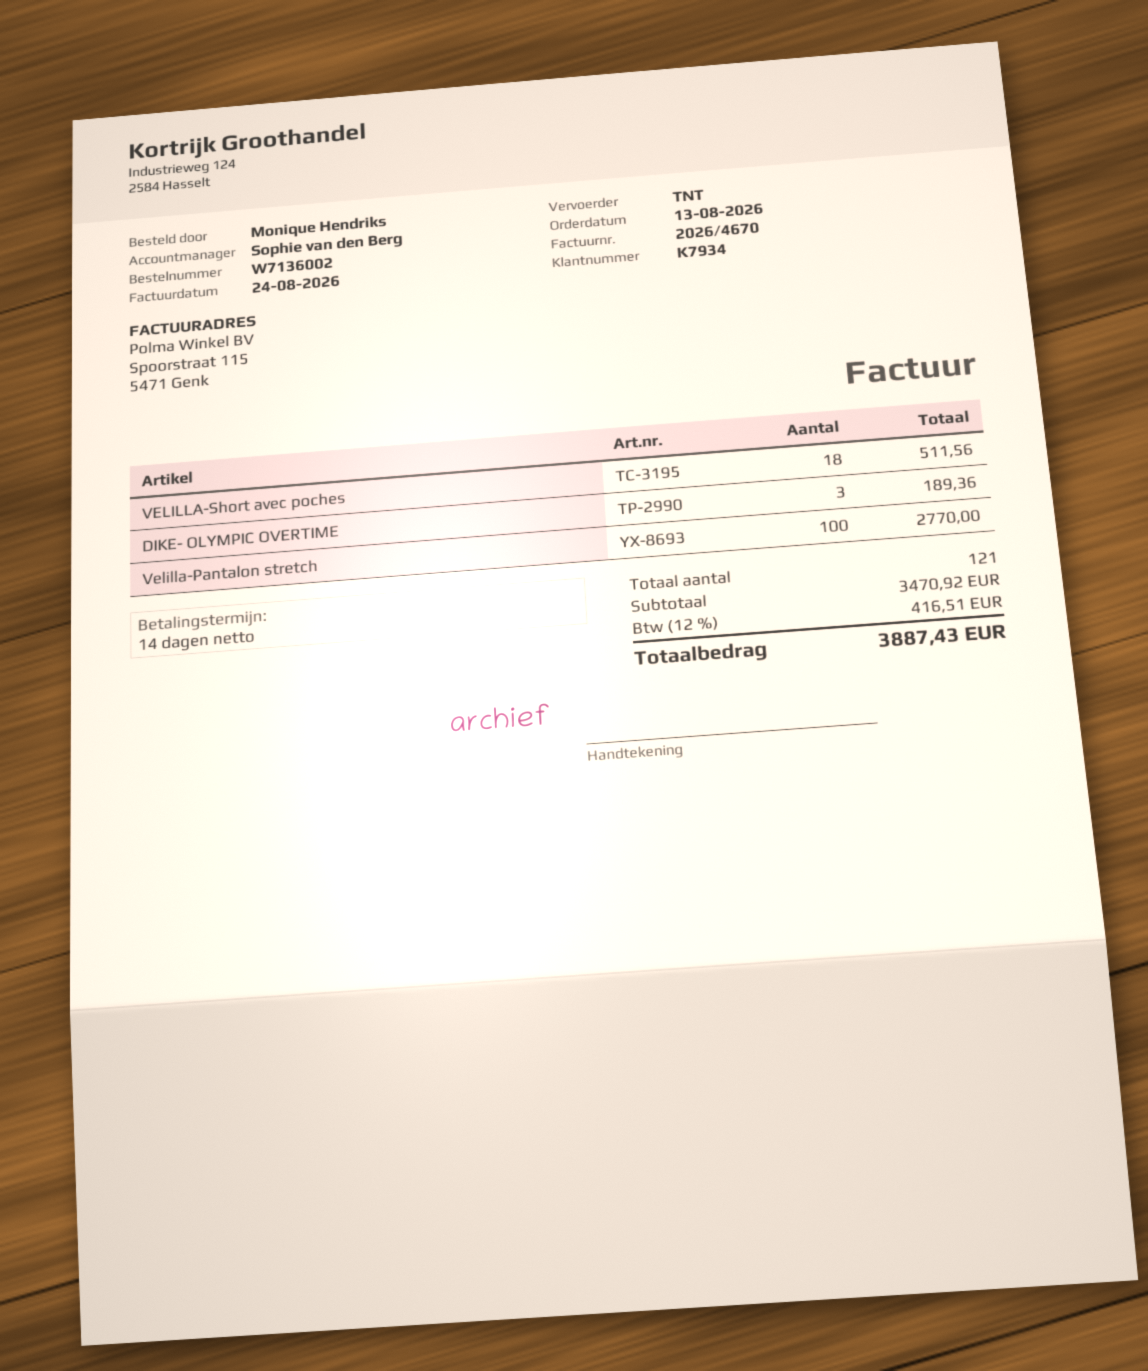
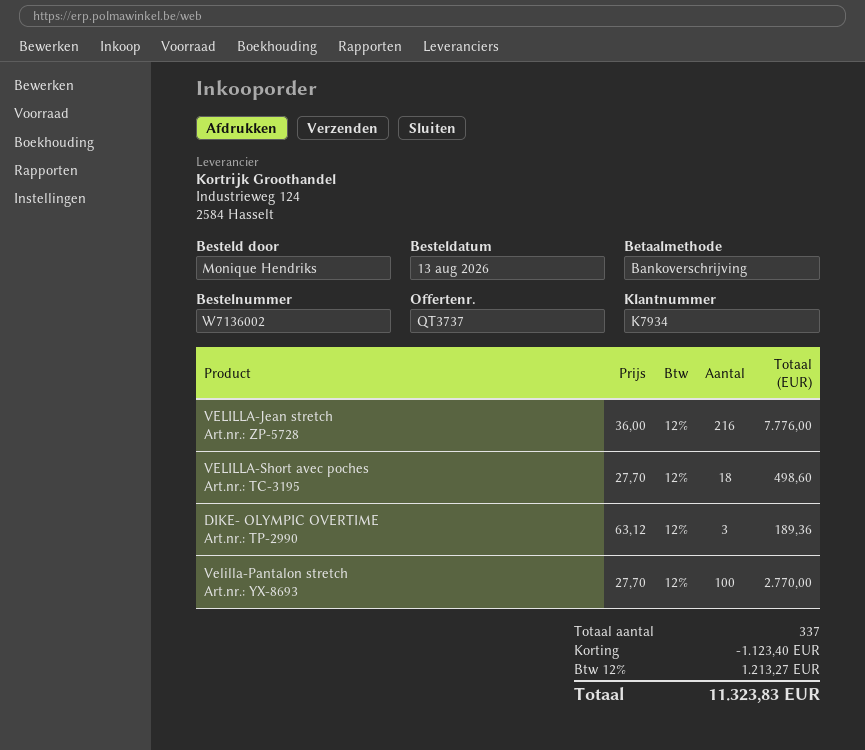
VELILLA-Short avec poches: 18 for 511.56 -> 18 for 498.60
VELILLA-Jean stretch: none -> 216 for 7776.00
total quantity: 121 -> 337
discount: none -> 1123.40
tax: 12% = 416.51 -> 12% = 1213.27
total: 3887.43 -> 11323.83

